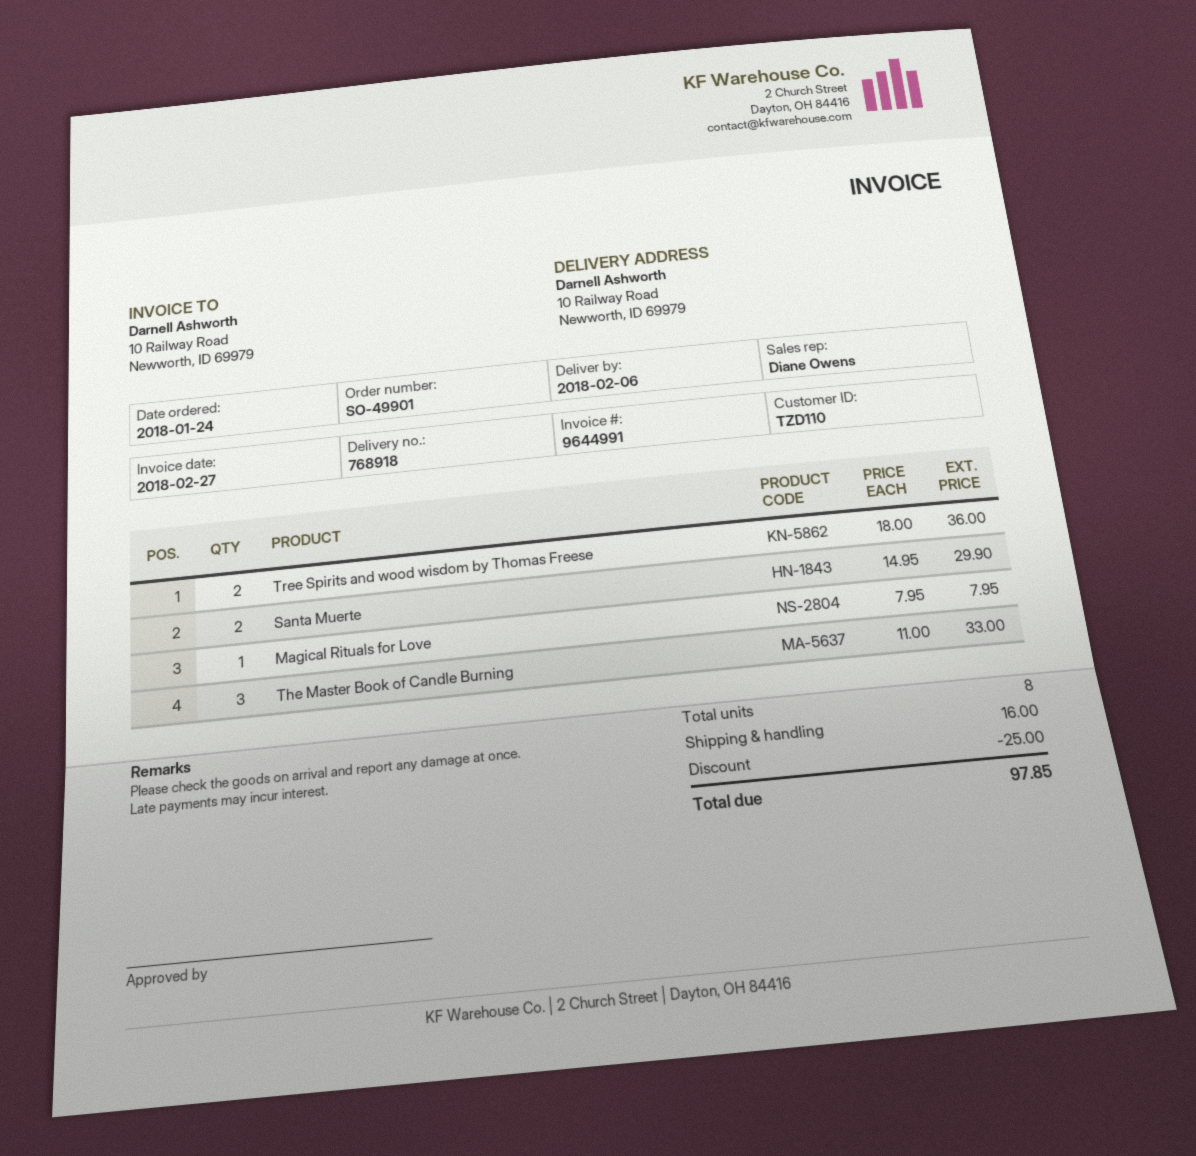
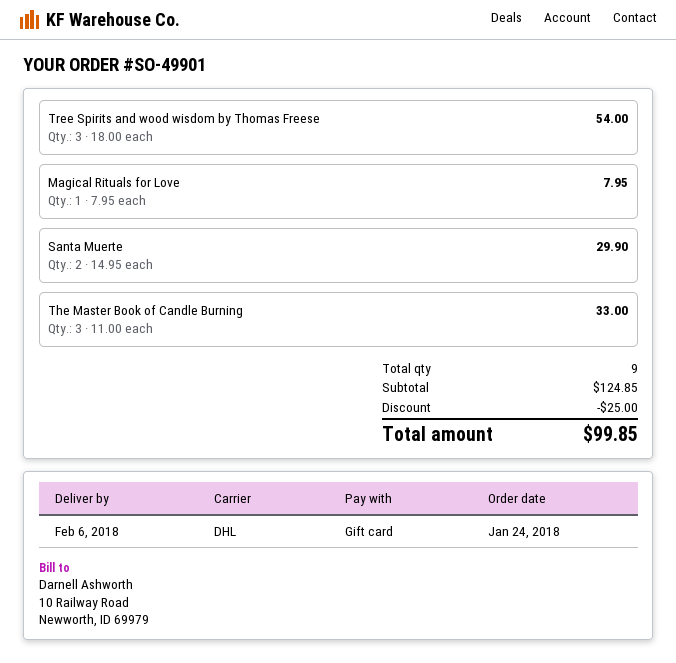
Tree Spirits and wood wisdom by Thomas Freese: 2 x 18.00 = 36.00 -> 3 x 18.00 = 54.00
total quantity: 8 -> 9
shipping: 16.00 -> none
total: 97.85 -> 99.85

